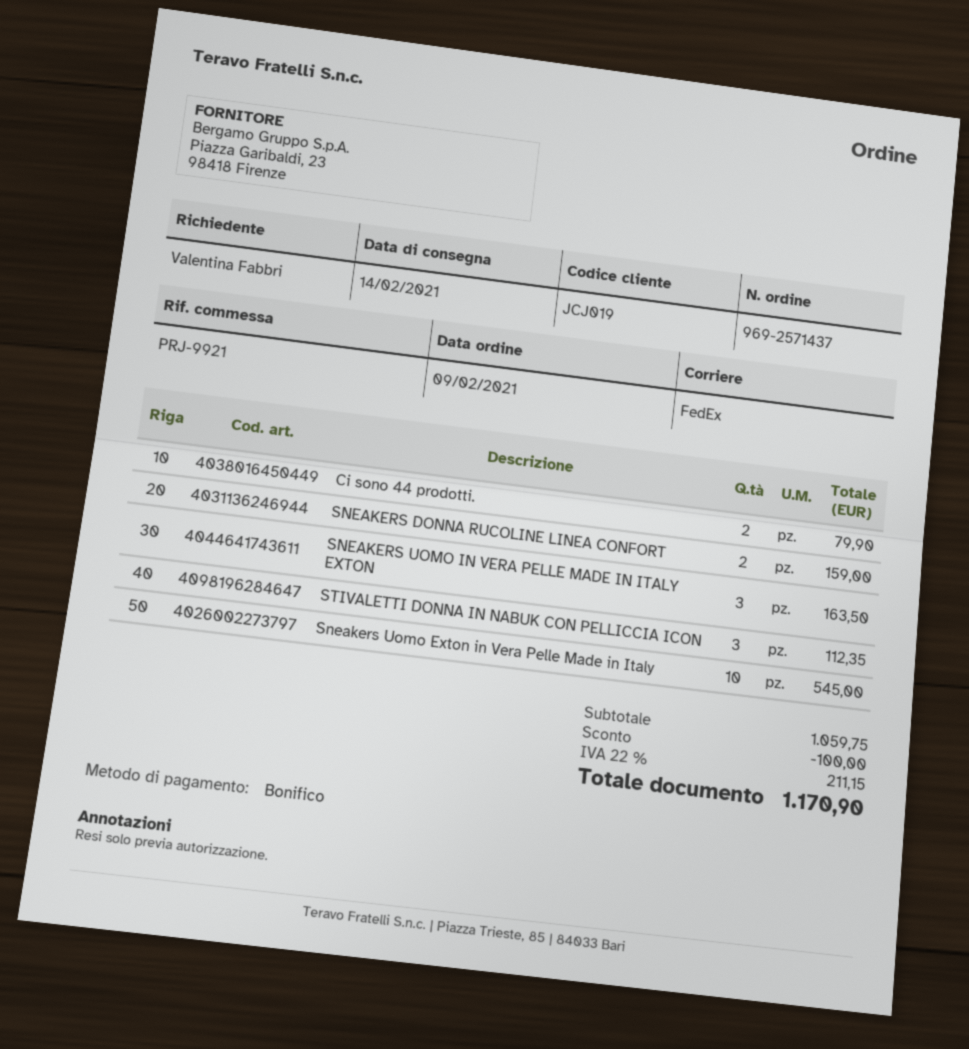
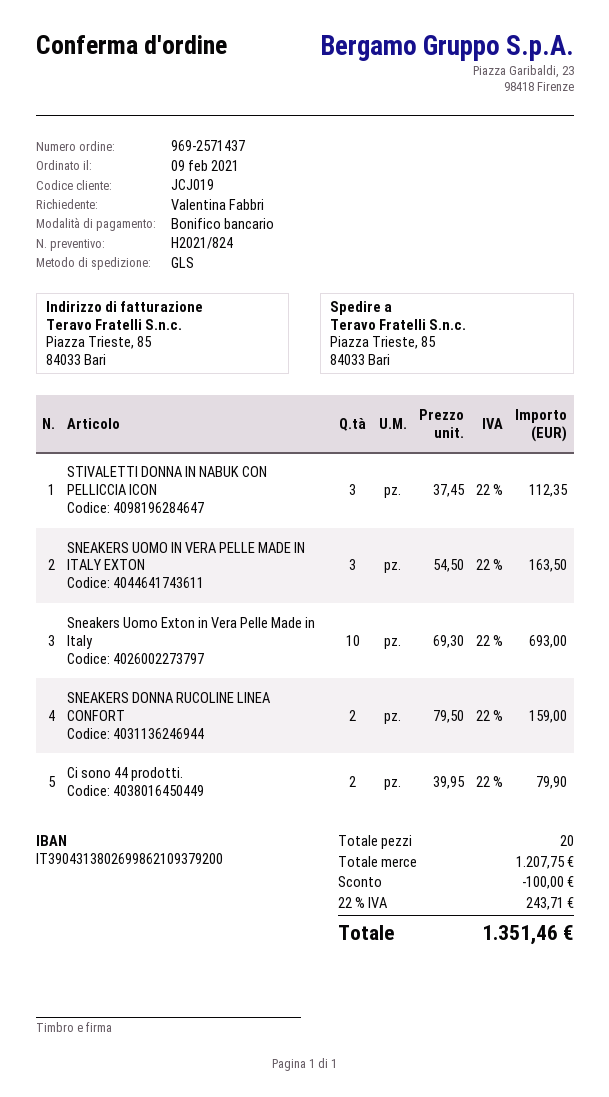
shipping method: FedEx -> GLS
Sneakers Uomo Exton in Vera Pelle Made in Italy: 10 for 545.00 -> 10 for 693.00
subtotal: 1059.75 -> 1207.75
tax: 22% = 211.15 -> 22% = 243.71
total: 1170.90 -> 1351.46

